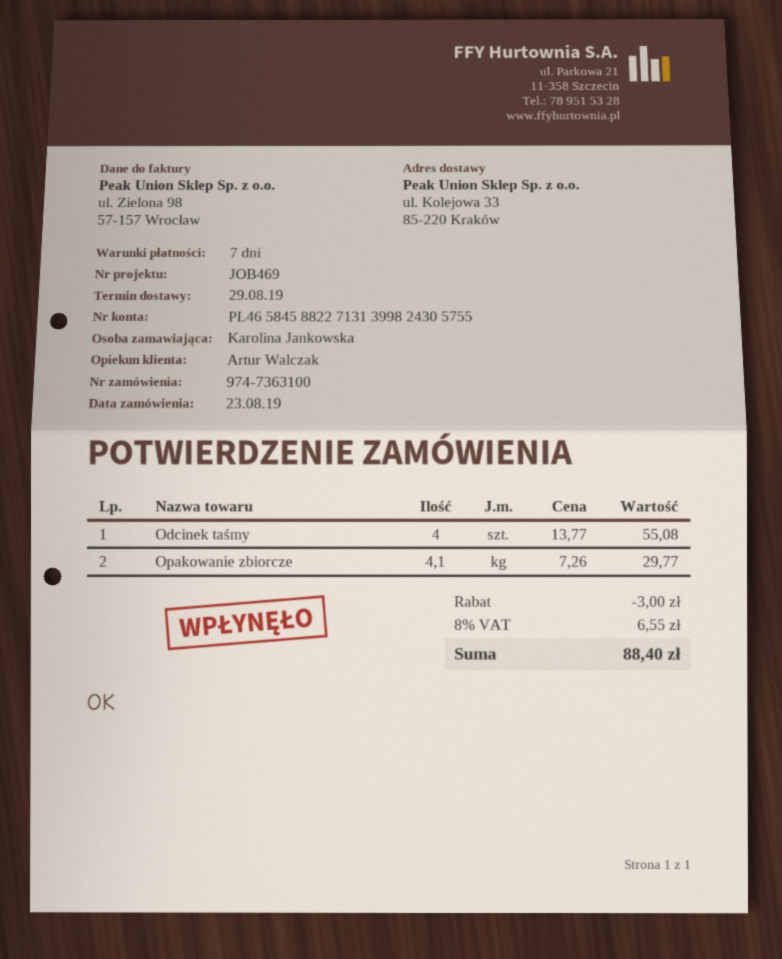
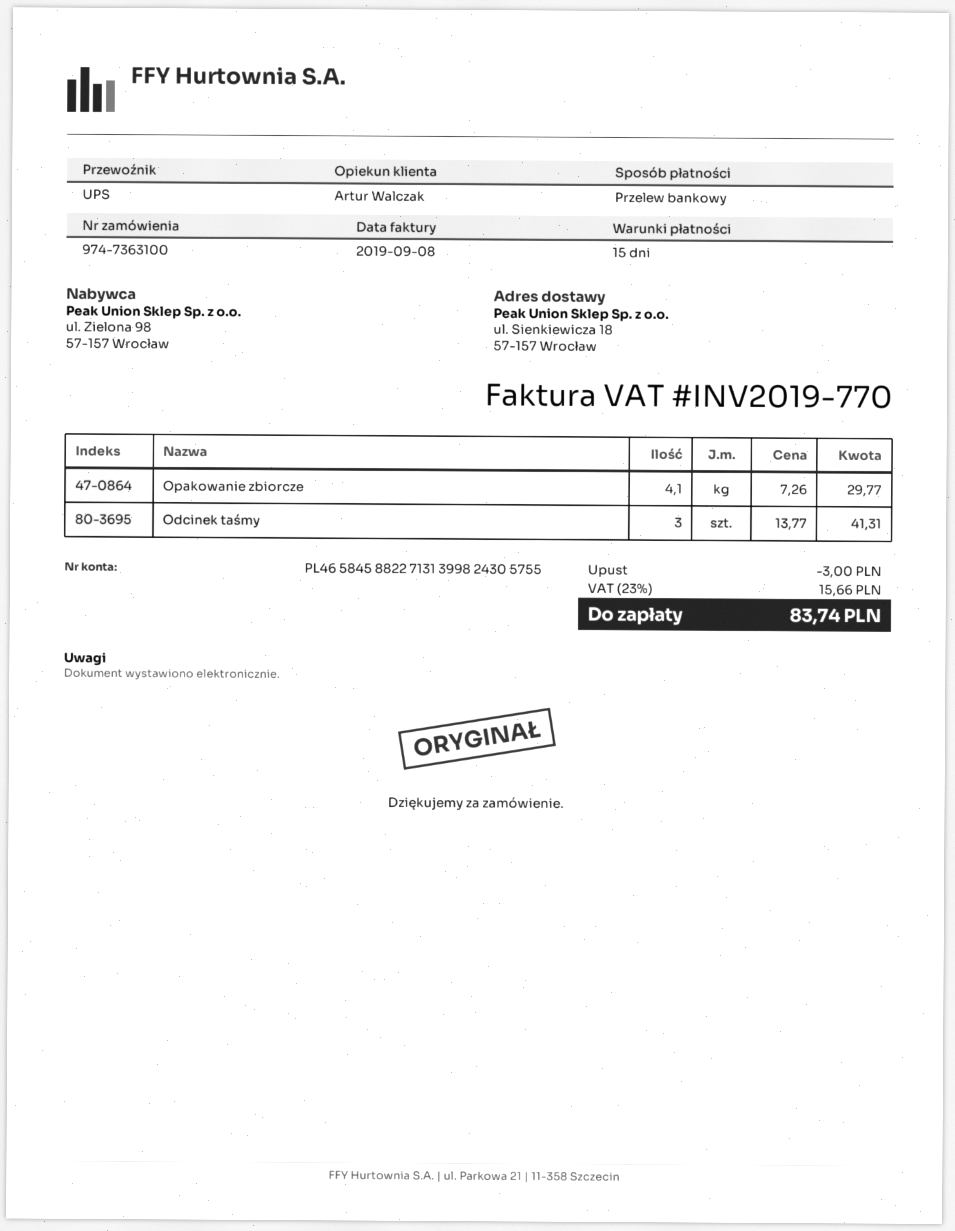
payment terms: 7 days -> 15 days
ship to: ul. Kolejowa 33, 85-220 Kraków -> ul. Sienkiewicza 18, 57-157 Wrocław
Odcinek taśmy: 4 x 13.77 = 55.08 -> 3 x 13.77 = 41.31
tax: 8% = 6.55 -> 23% = 15.66
total: 88.40 -> 83.74

